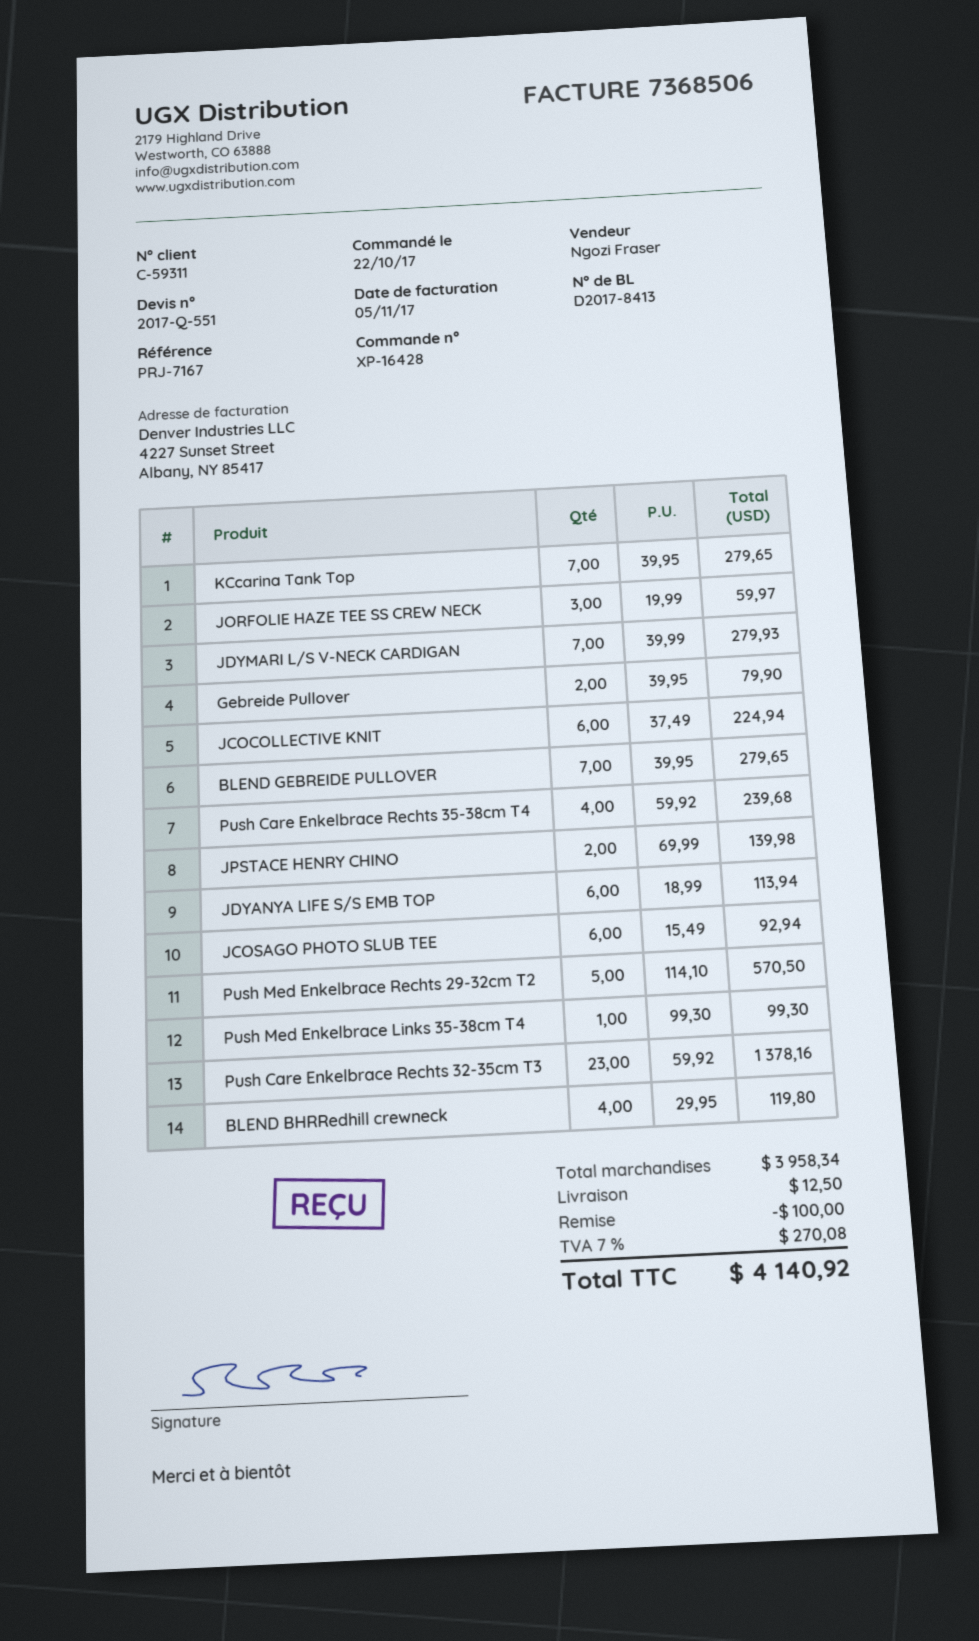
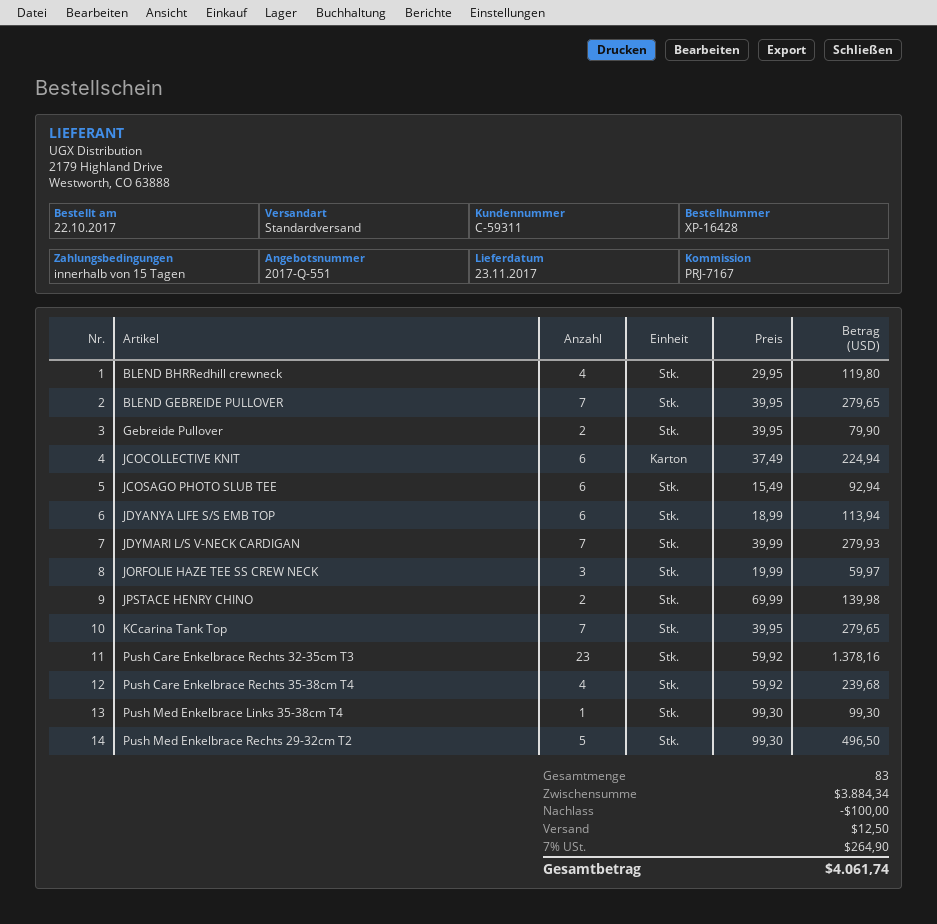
Push Med Enkelbrace Rechts 29-32cm T2: 5 x 114.10 = 570.50 -> 5 x 99.30 = 496.50
subtotal: 3958.34 -> 3884.34
tax: 7% = 270.08 -> 7% = 264.90
total: 4140.92 -> 4061.74

